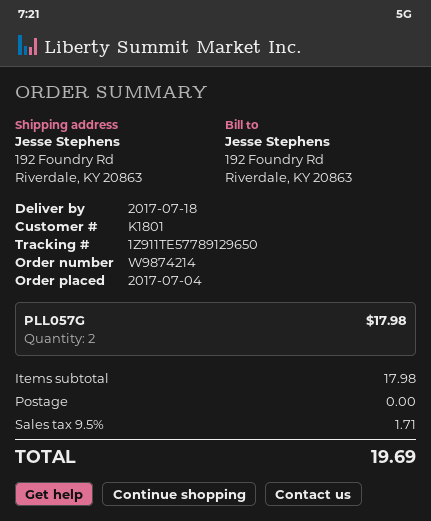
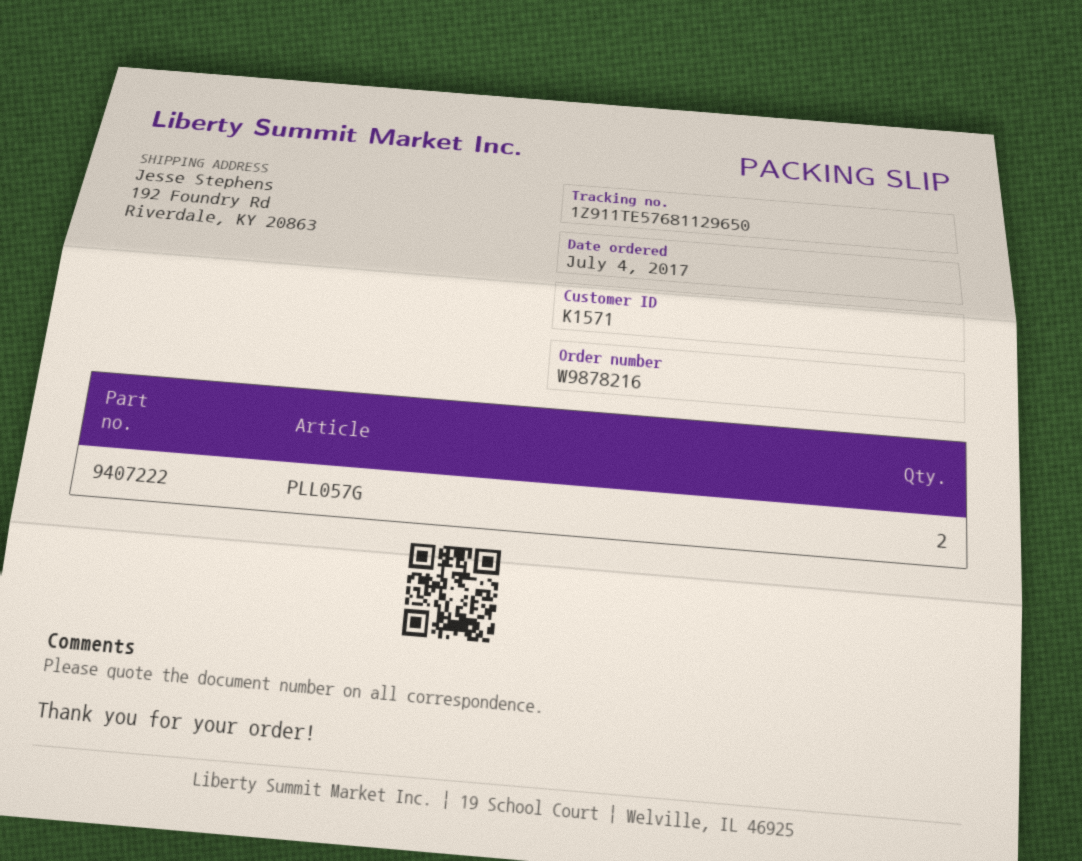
order number: W9874214 -> W9878216
customer number: K1801 -> K1571
tracking number: 1Z911TE57789129650 -> 1Z911TE57681129650

